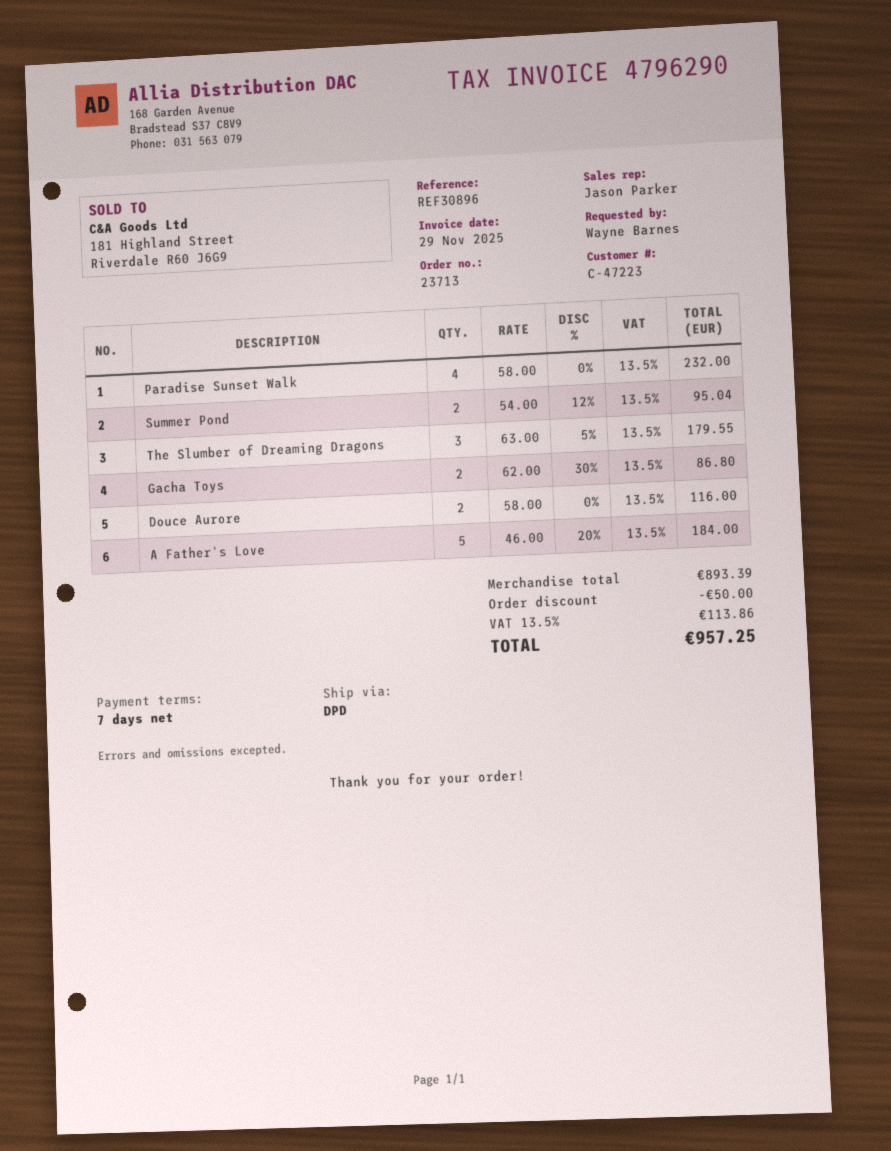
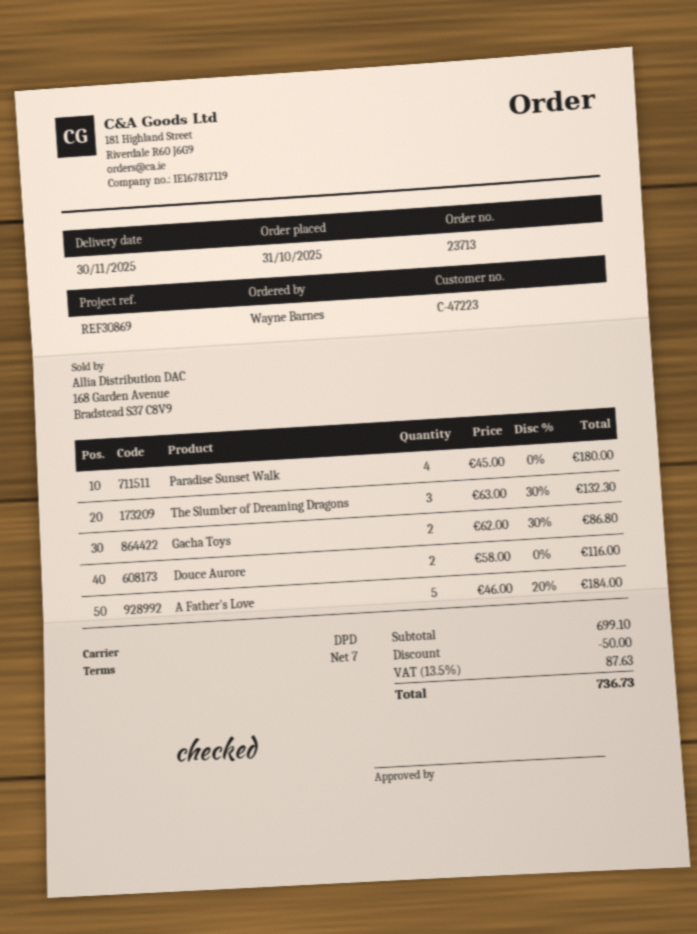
reference: REF30896 -> REF30869
Paradise Sunset Walk: 4 x 58.00 = 232.00 -> 4 x 45.00 = 180.00
Summer Pond: 2 x 54.00 - 12% = 95.04 -> none
The Slumber of Dreaming Dragons: 3 x 63.00 - 5% = 179.55 -> 3 x 63.00 - 30% = 132.30
subtotal: 893.39 -> 699.10
tax: 13.5% = 113.86 -> 13.5% = 87.63
total: 957.25 -> 736.73

